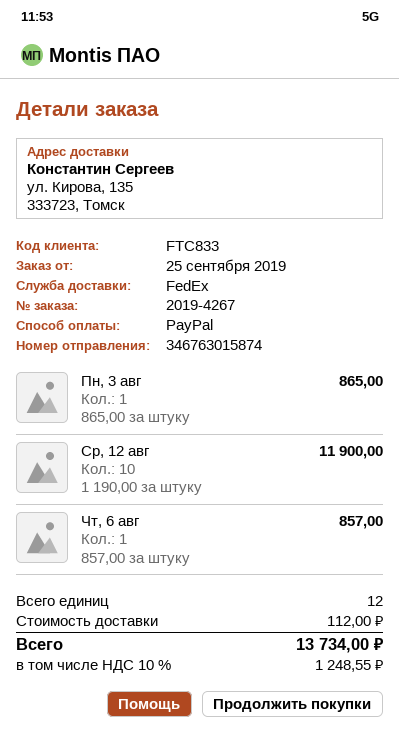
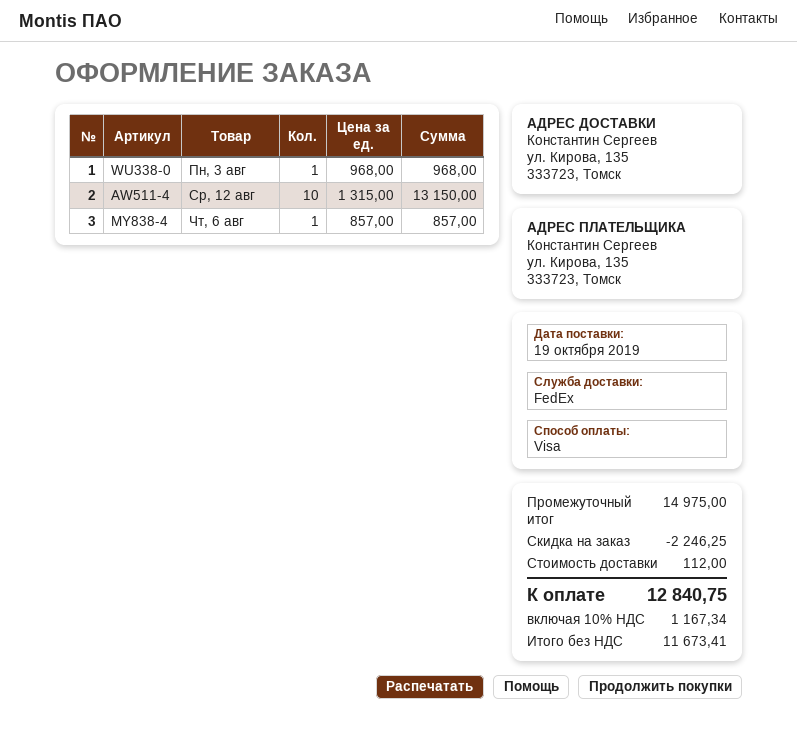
payment method: PayPal -> Visa
Пн, 3 авг: 1 x 865.00 = 865.00 -> 1 x 968.00 = 968.00
Ср, 12 авг: 10 x 1190.00 = 11900.00 -> 10 x 1315.00 = 13150.00
discount: none -> 2246.25
tax: 10% = 1248.55 -> 10% = 1167.34
total: 13734.00 -> 12840.75

